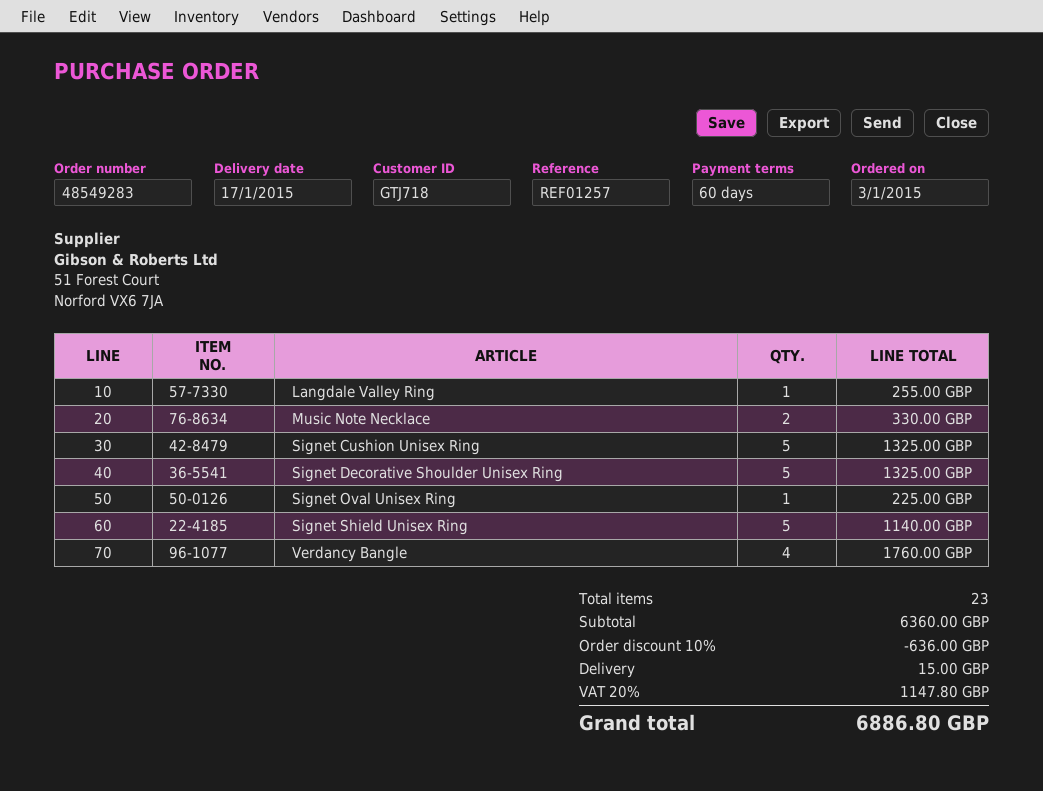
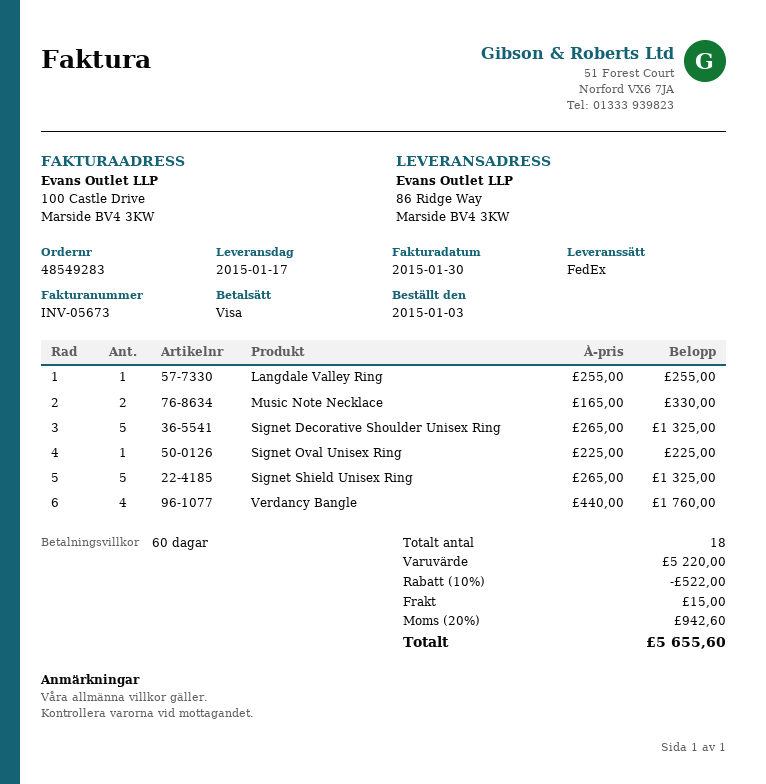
Signet Cushion Unisex Ring: 5 for 1325.00 -> none
Signet Shield Unisex Ring: 5 for 1140.00 -> 5 for 1325.00
total quantity: 23 -> 18
subtotal: 6360.00 -> 5220.00
discount: 10% = 636.00 -> 10% = 522.00
tax: 20% = 1147.80 -> 20% = 942.60
total: 6886.80 -> 5655.60

